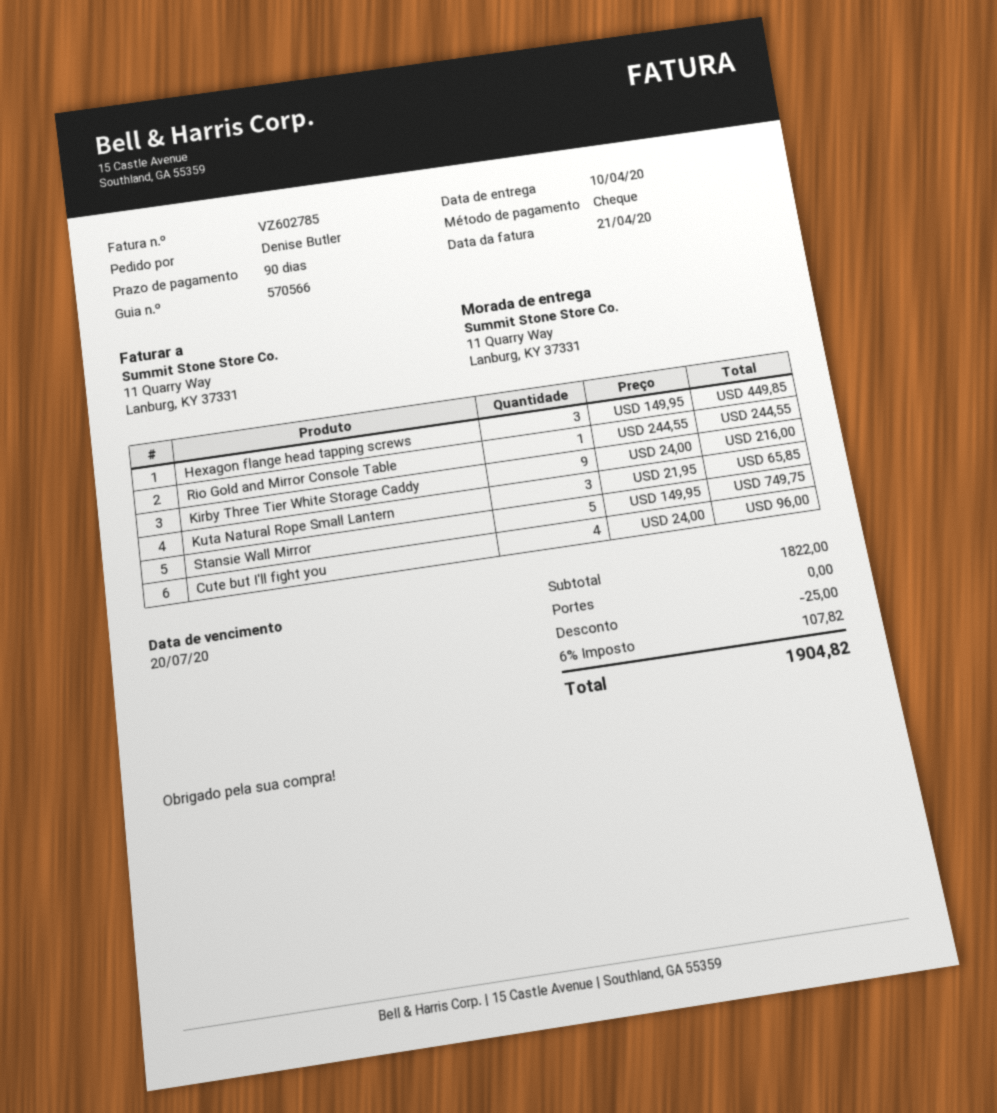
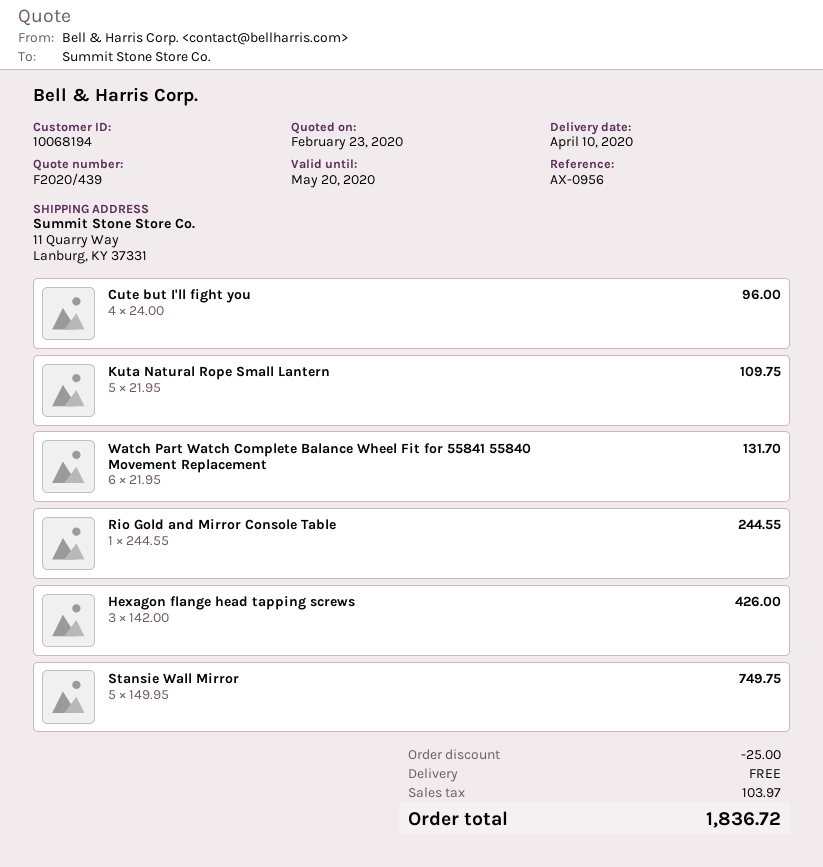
Hexagon flange head tapping screws: 3 x 149.95 = 449.85 -> 3 x 142.00 = 426.00
Kirby Three Tier White Storage Caddy: 9 x 24.00 = 216.00 -> none
Kuta Natural Rope Small Lantern: 3 x 21.95 = 65.85 -> 5 x 21.95 = 109.75
Watch Part Watch Complete Balance Wheel Fit for 55841 55840 Movement Replacement: none -> 6 x 21.95 = 131.70
tax: 107.82 -> 103.97
total: 1904.82 -> 1836.72

